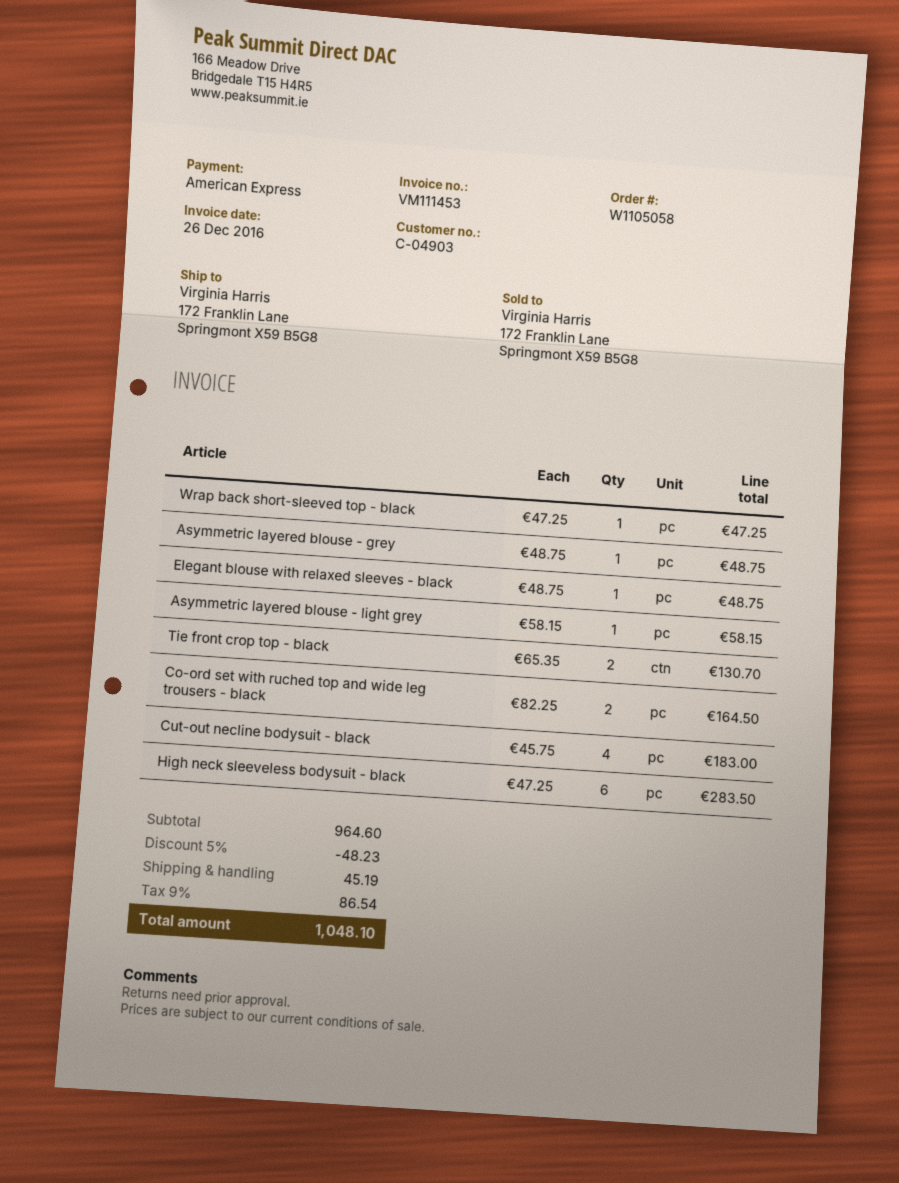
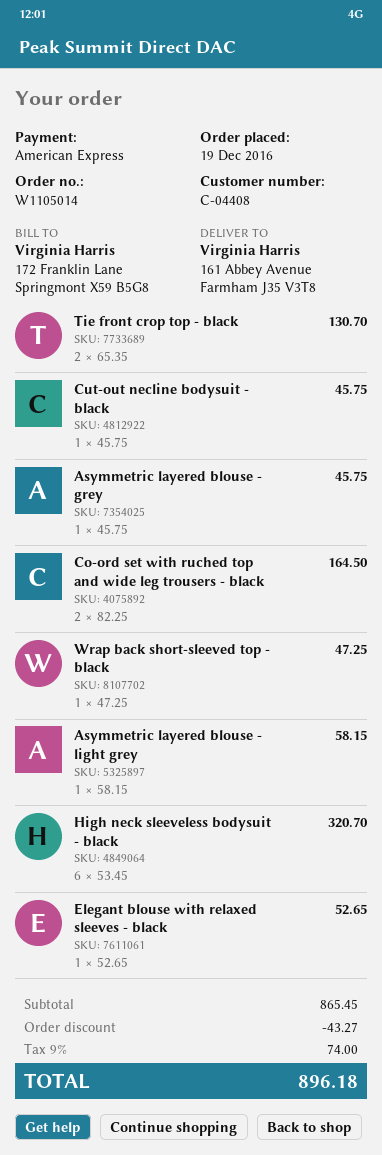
order number: W1105058 -> W1105014
customer number: C-04903 -> C-04408
ship to: 172 Franklin Lane, Springmont X59 B5G8 -> 161 Abbey Avenue, Farmham J35 V3T8
Asymmetric layered blouse - grey: 1 x 48.75 = 48.75 -> 1 x 45.75 = 45.75
Elegant blouse with relaxed sleeves - black: 1 x 48.75 = 48.75 -> 1 x 52.65 = 52.65
Cut-out necline bodysuit - black: 4 x 45.75 = 183.00 -> 1 x 45.75 = 45.75
High neck sleeveless bodysuit - black: 6 x 47.25 = 283.50 -> 6 x 53.45 = 320.70
subtotal: 964.60 -> 865.45
discount: 48.23 -> 43.27
shipping: 45.19 -> none
tax: 9% = 86.54 -> 9% = 74.00
total: 1048.10 -> 896.18

